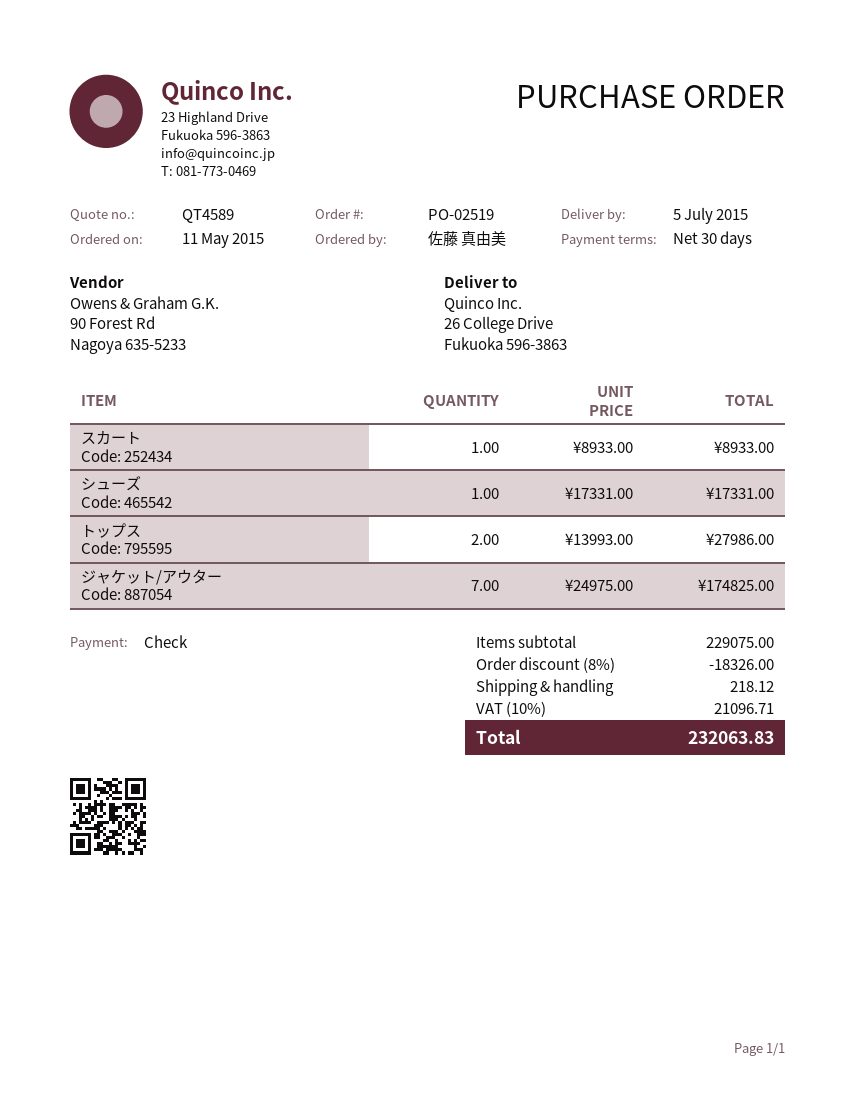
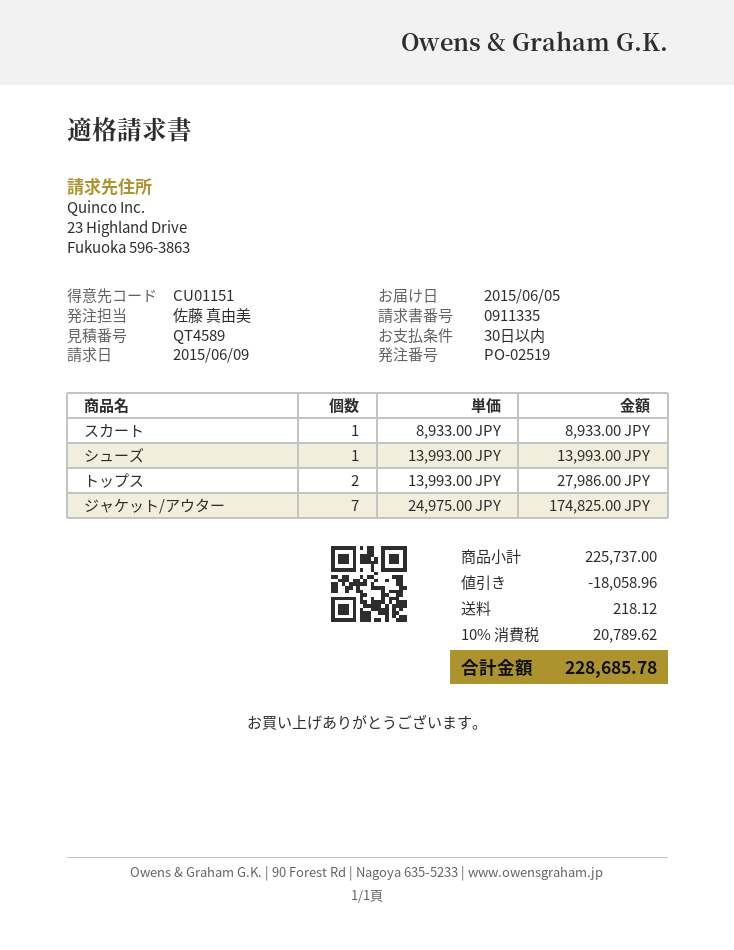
delivery date: 2015-07-05 -> 2015-06-05
シューズ: 1 x 17331.00 = 17331.00 -> 1 x 13993.00 = 13993.00
subtotal: 229075.00 -> 225737.00
discount: 18326.00 -> 18058.96
tax: 10% = 21096.71 -> 10% = 20789.62
total: 232063.83 -> 228685.78

